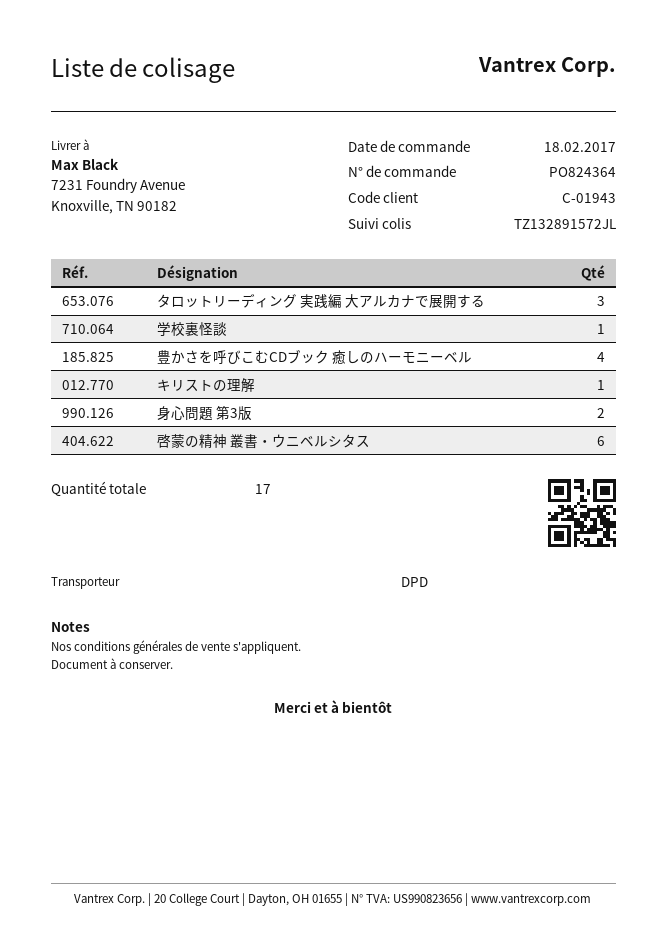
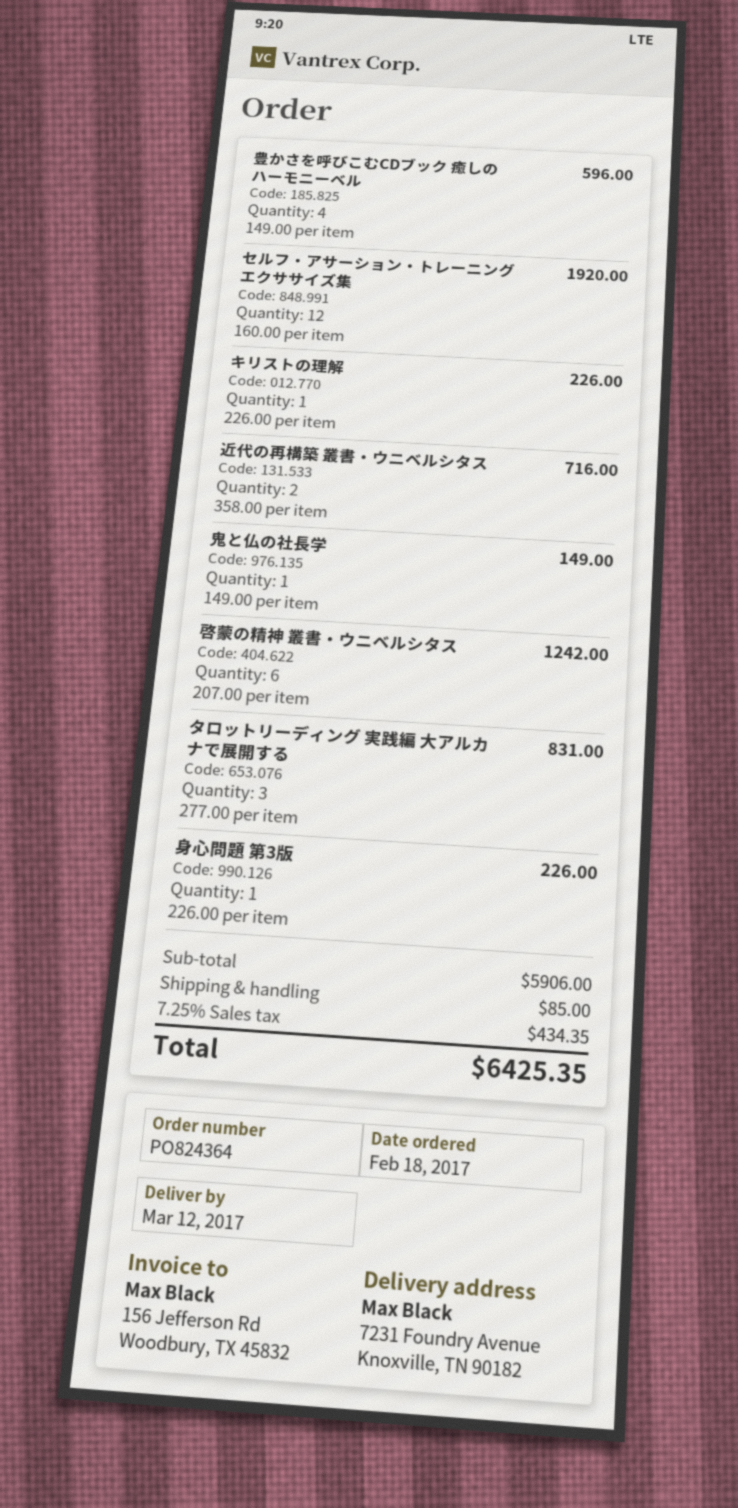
学校裏怪談: 1 -> none
身心問題 第3版: 2 -> 1
セルフ・アサーション・トレーニングエクササイズ集: none -> 12
近代の再構築 叢書・ウニベルシタス: none -> 2
鬼と仏の社長学: none -> 1

